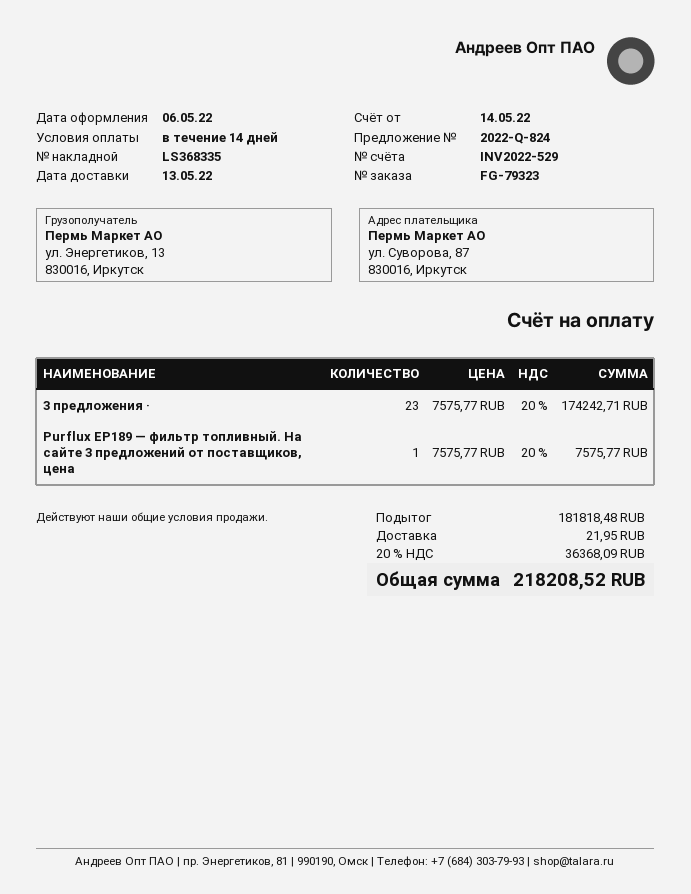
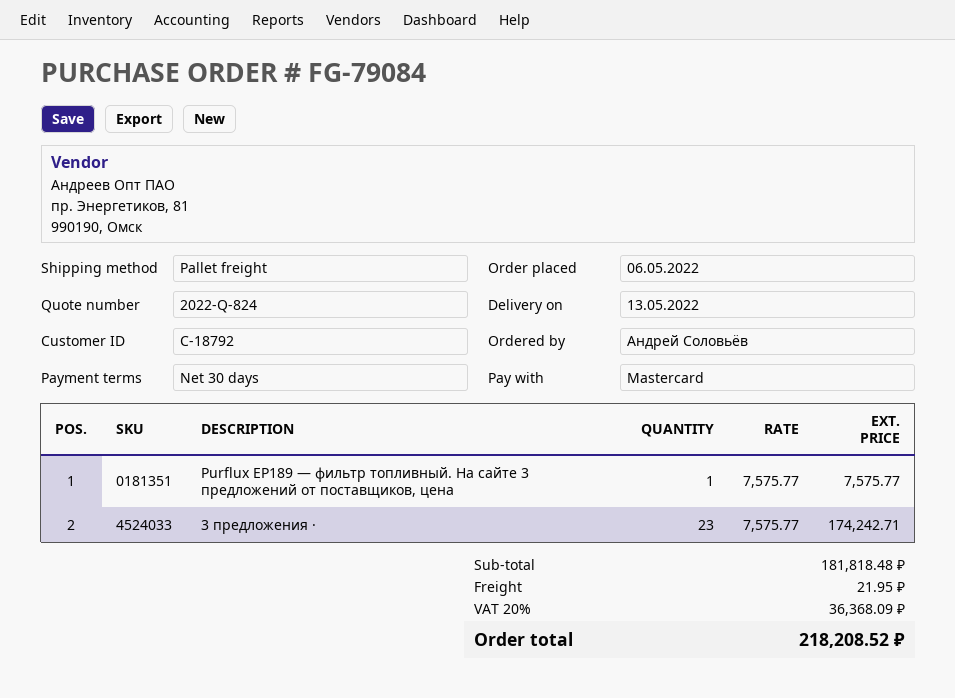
order number: FG-79323 -> FG-79084
payment terms: 14 days -> 30 days

